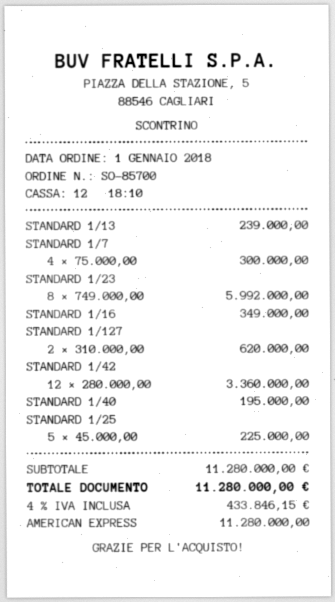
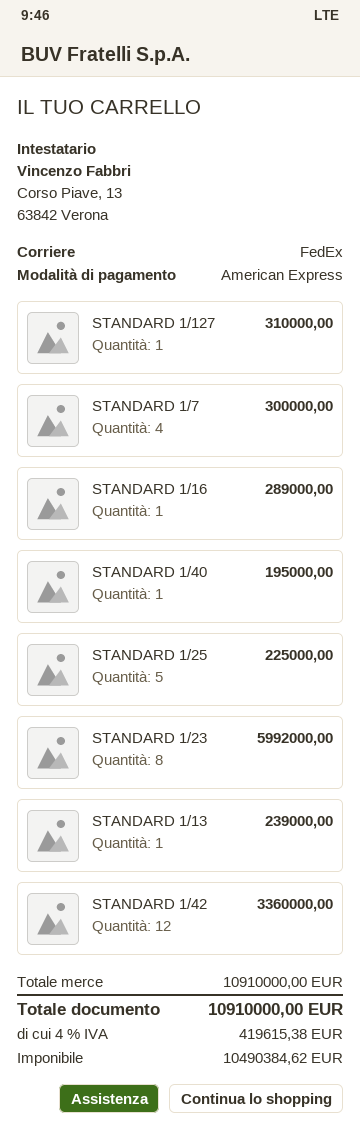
STANDARD 1/16: 1 for 349000.00 -> 1 for 289000.00
STANDARD 1/127: 2 for 620000.00 -> 1 for 310000.00
subtotal: 11280000.00 -> 10910000.00
tax: 4% = 433846.15 -> 4% = 419615.38
total: 11280000.00 -> 10910000.00

